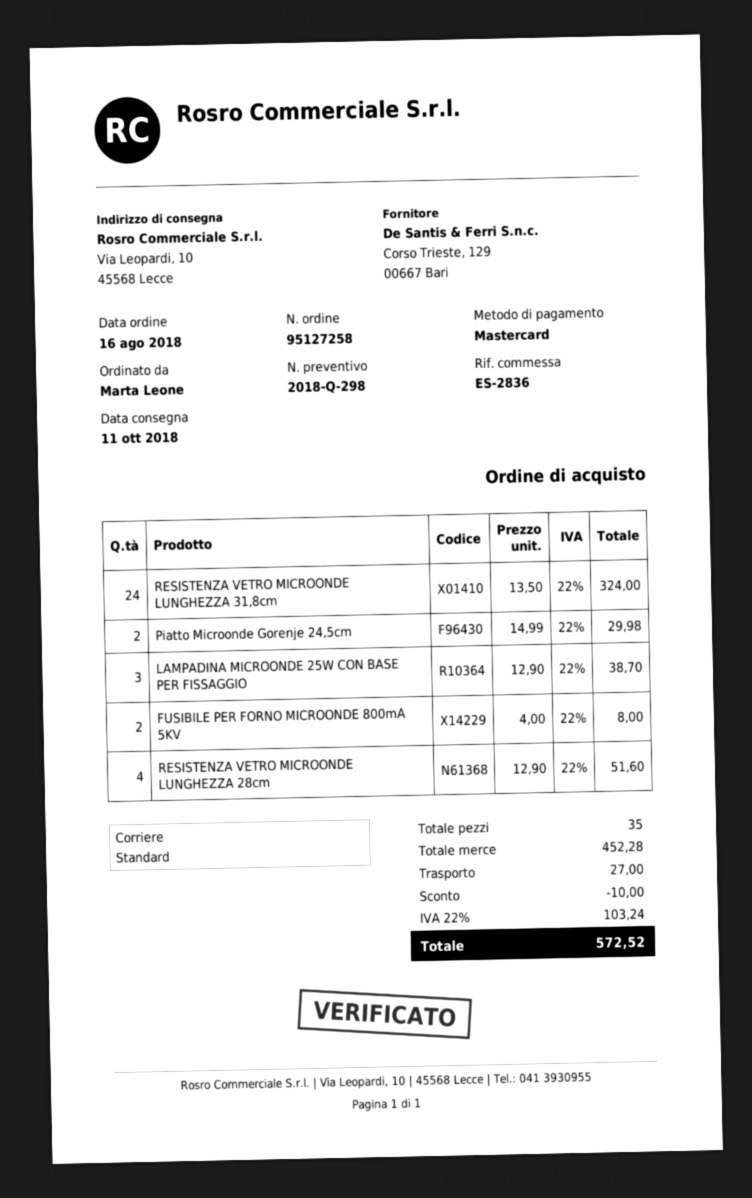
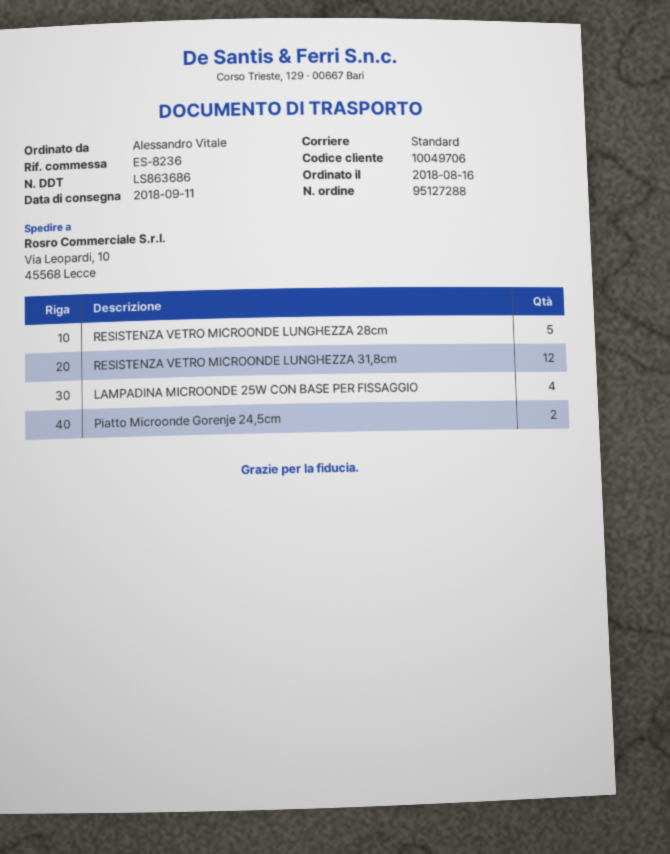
order number: 95127258 -> 95127288
delivery date: 2018-10-11 -> 2018-09-11
reference: ES-2836 -> ES-8236
ordered by: Marta Leone -> Alessandro Vitale
RESISTENZA VETRO MICROONDE LUNGHEZZA 31,8cm: 24 -> 12
LAMPADINA MICROONDE 25W CON BASE PER FISSAGGIO: 3 -> 4
FUSIBILE PER FORNO MICROONDE 800mA 5KV: 2 -> none
RESISTENZA VETRO MICROONDE LUNGHEZZA 28cm: 4 -> 5

